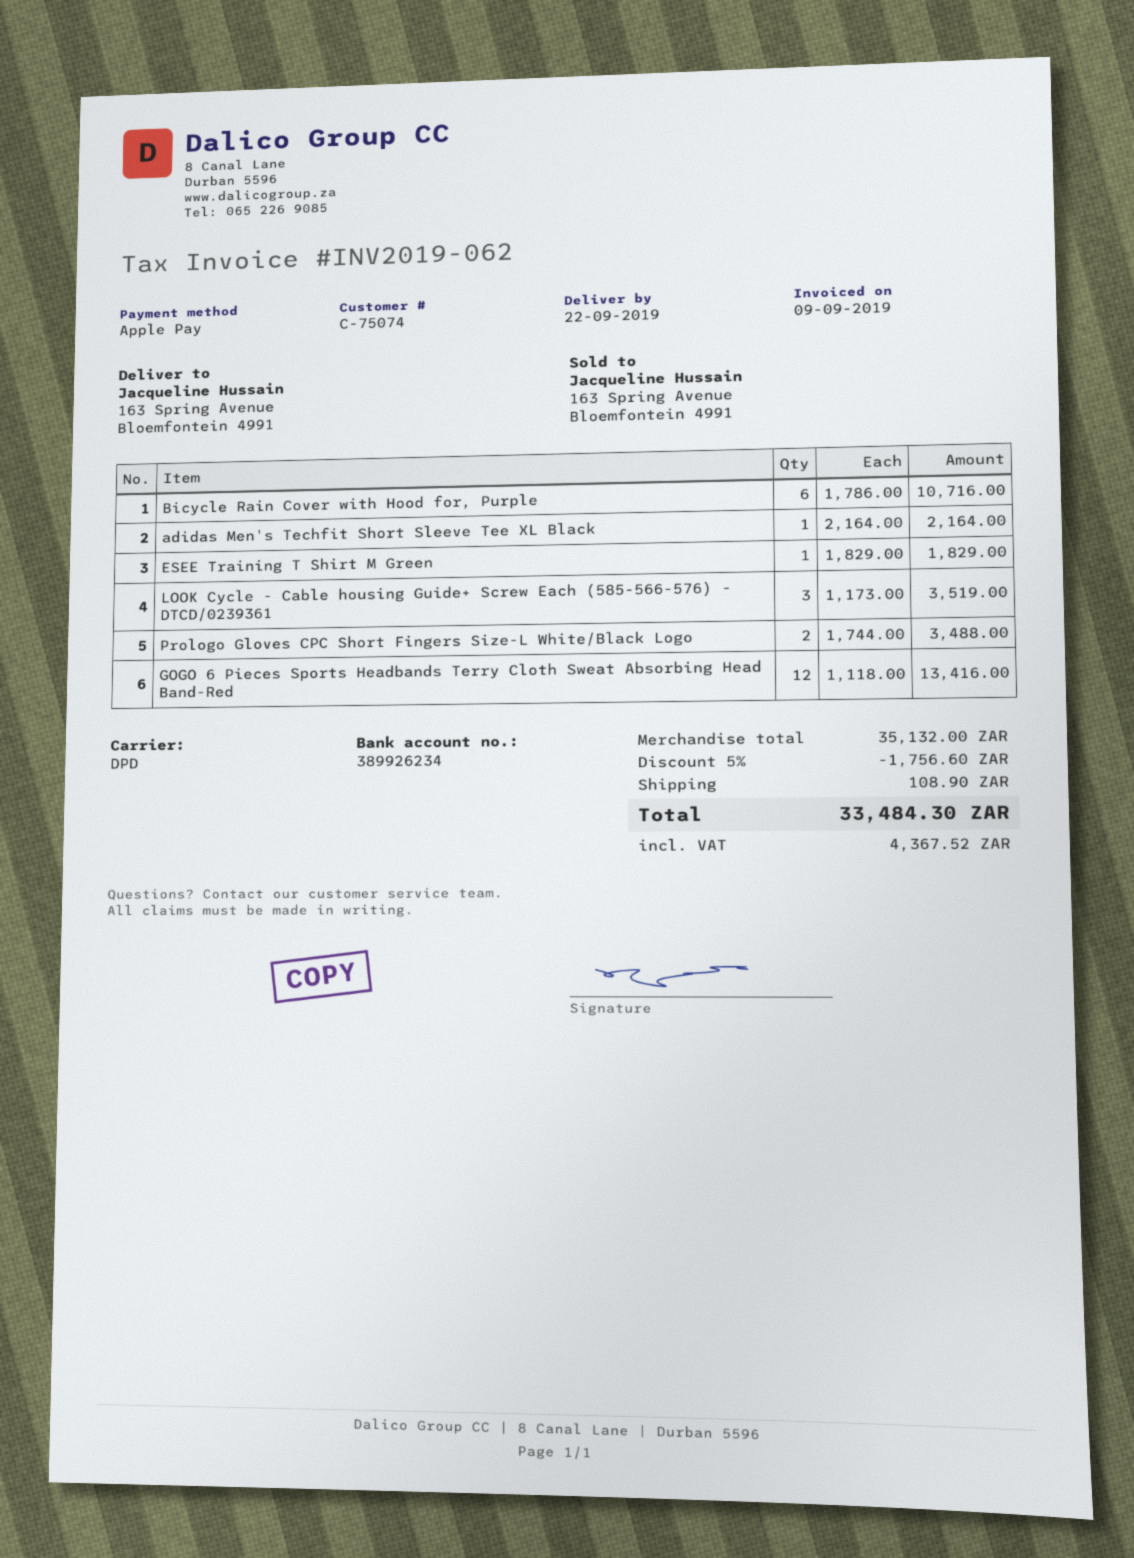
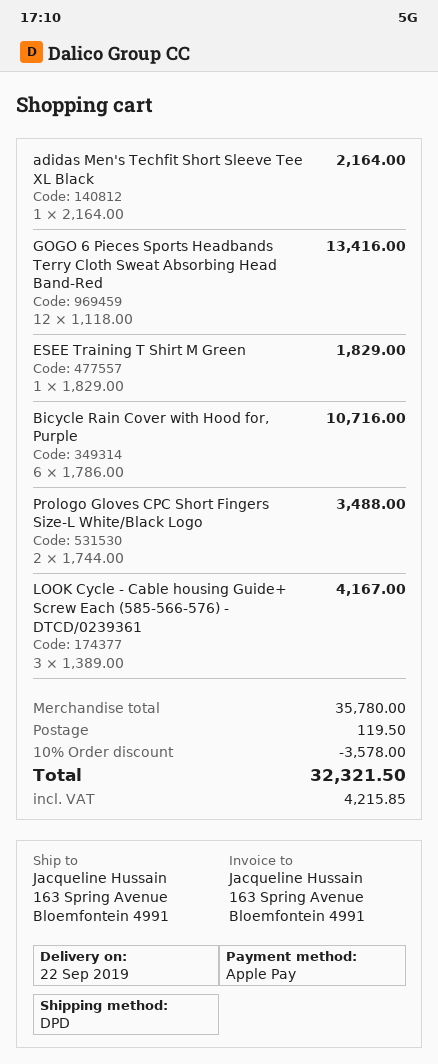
LOOK Cycle - Cable housing Guide+ Screw Each (585-566-576) - DTCD/0239361: 3 x 1173.00 = 3519.00 -> 3 x 1389.00 = 4167.00
subtotal: 35132.00 -> 35780.00
discount: 5% = 1756.60 -> 10% = 3578.00
shipping: 108.90 -> 119.50
tax: 4367.52 -> 4215.85
total: 33484.30 -> 32321.50

